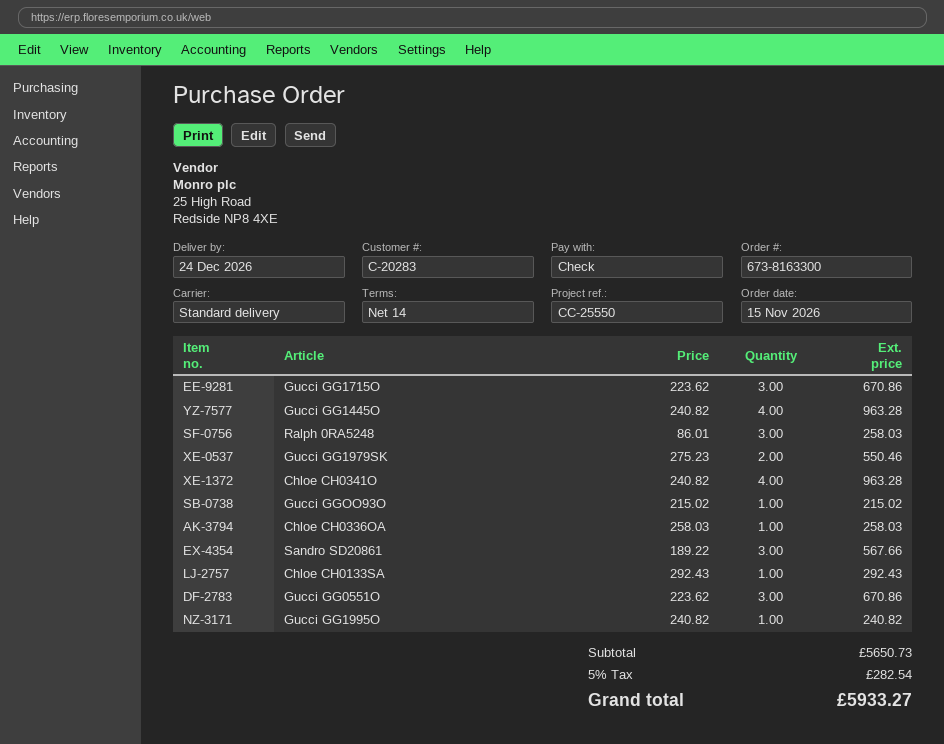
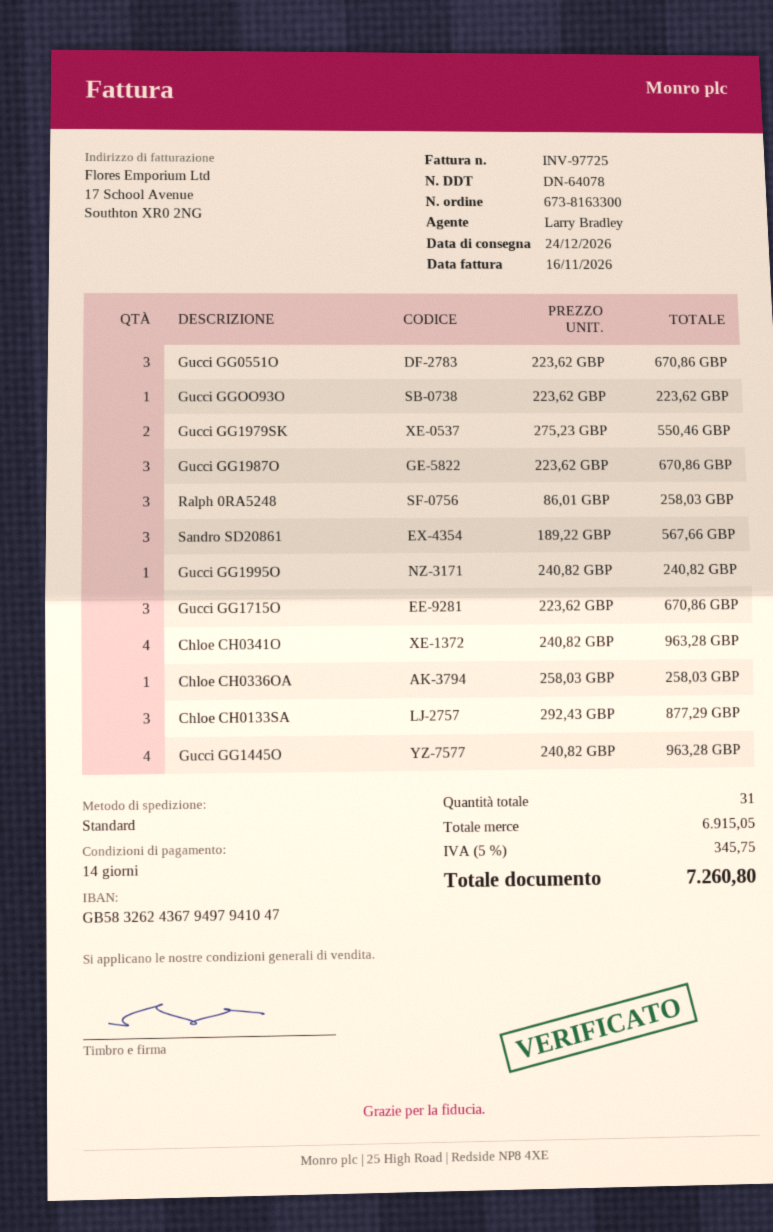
Gucci GGOO93O: 1 x 215.02 = 215.02 -> 1 x 223.62 = 223.62
Chloe CH0133SA: 1 x 292.43 = 292.43 -> 3 x 292.43 = 877.29
Gucci GG1987O: none -> 3 x 223.62 = 670.86
subtotal: 5650.73 -> 6915.05
tax: 5% = 282.54 -> 5% = 345.75
total: 5933.27 -> 7260.80

